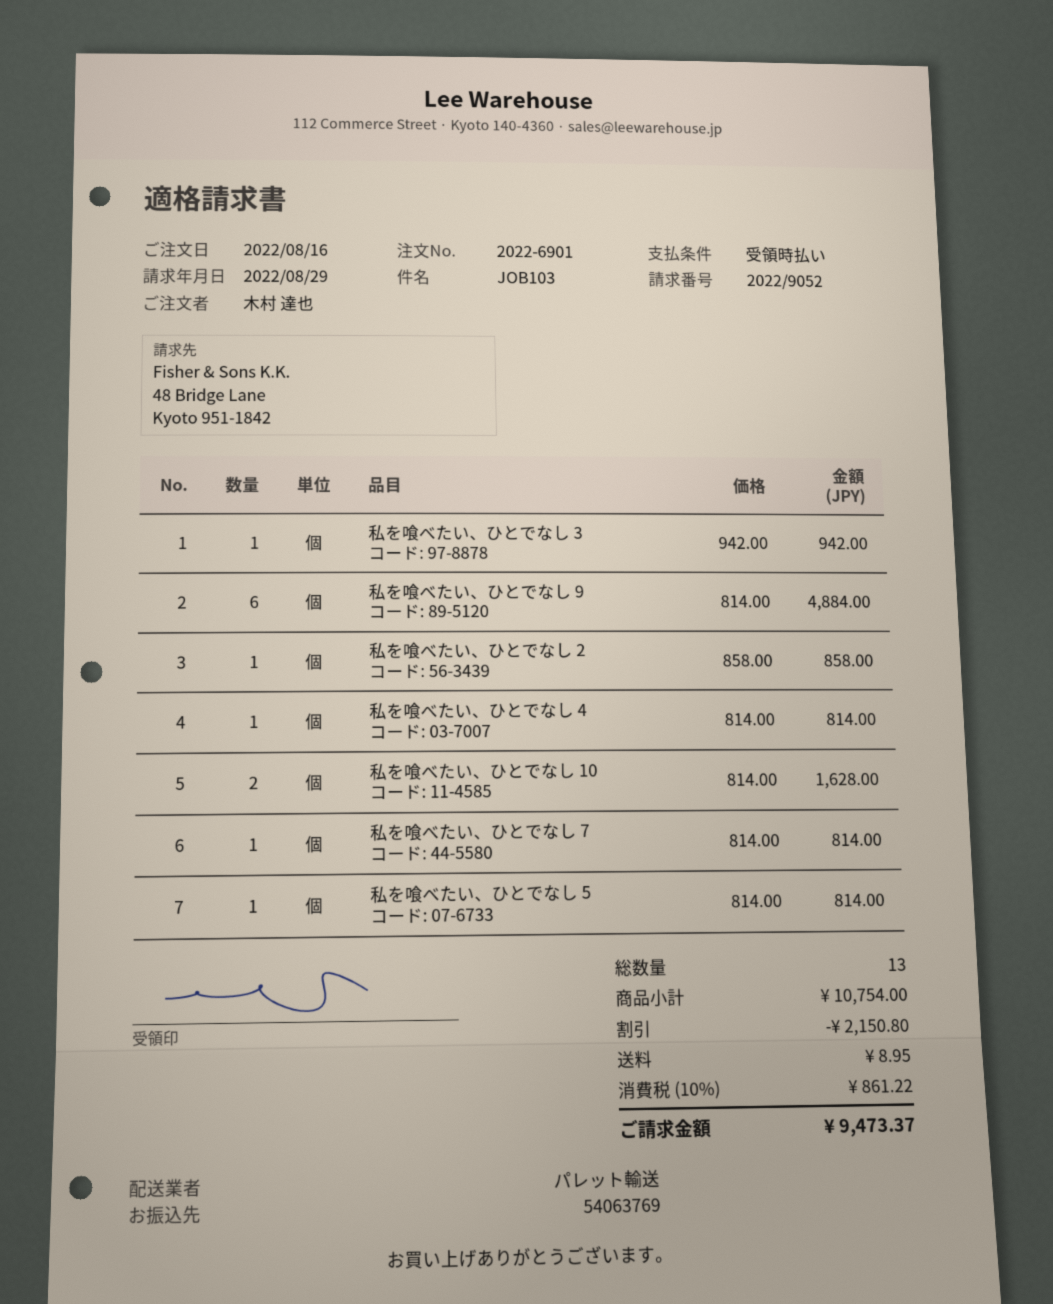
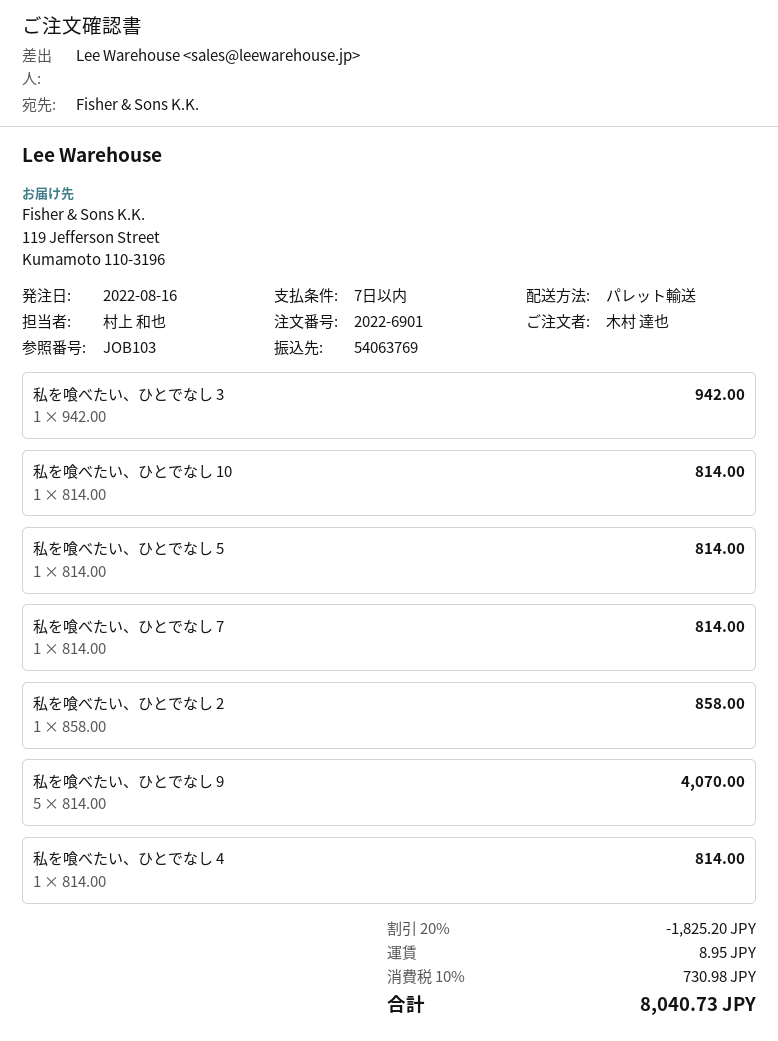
payment terms: on receipt -> 7 days
私を喰べたい、ひとでなし 9: 6 x 814.00 = 4884.00 -> 5 x 814.00 = 4070.00
私を喰べたい、ひとでなし 10: 2 x 814.00 = 1628.00 -> 1 x 814.00 = 814.00
discount: 2150.80 -> 1825.20
tax: 10% = 861.22 -> 10% = 730.98
total: 9473.37 -> 8040.73

